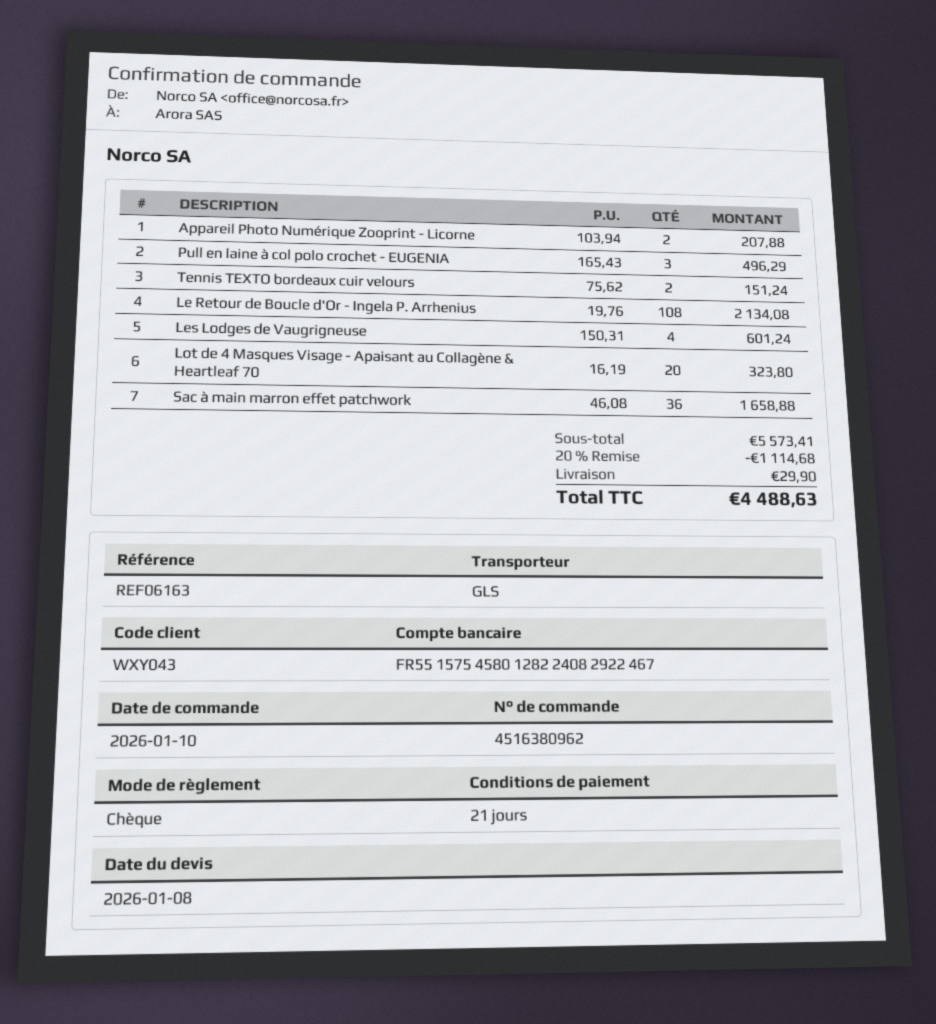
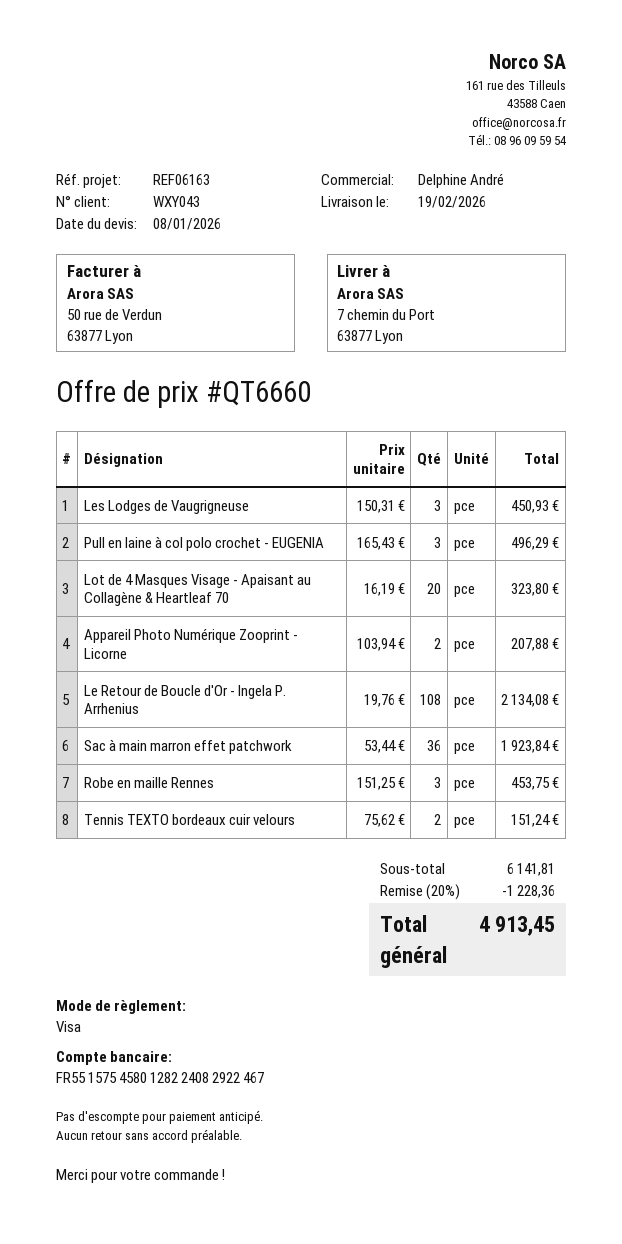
payment method: cheque -> Visa
Les Lodges de Vaugrigneuse: 4 x 150.31 = 601.24 -> 3 x 150.31 = 450.93
Sac à main marron effet patchwork: 36 x 46.08 = 1658.88 -> 36 x 53.44 = 1923.84
Robe en maille Rennes: none -> 3 x 151.25 = 453.75
subtotal: 5573.41 -> 6141.81
discount: 20% = 1114.68 -> 20% = 1228.36
shipping: 29.90 -> none
total: 4488.63 -> 4913.45

